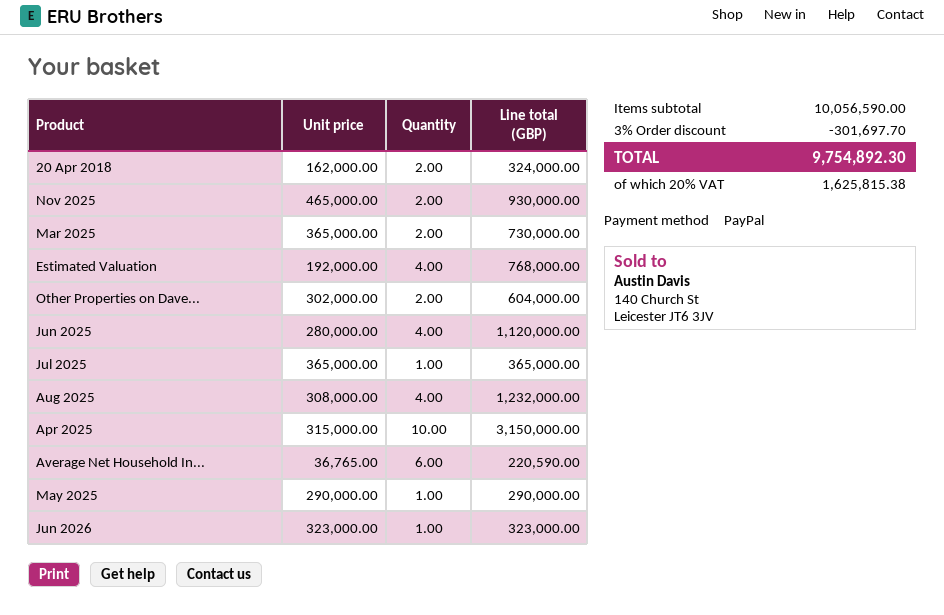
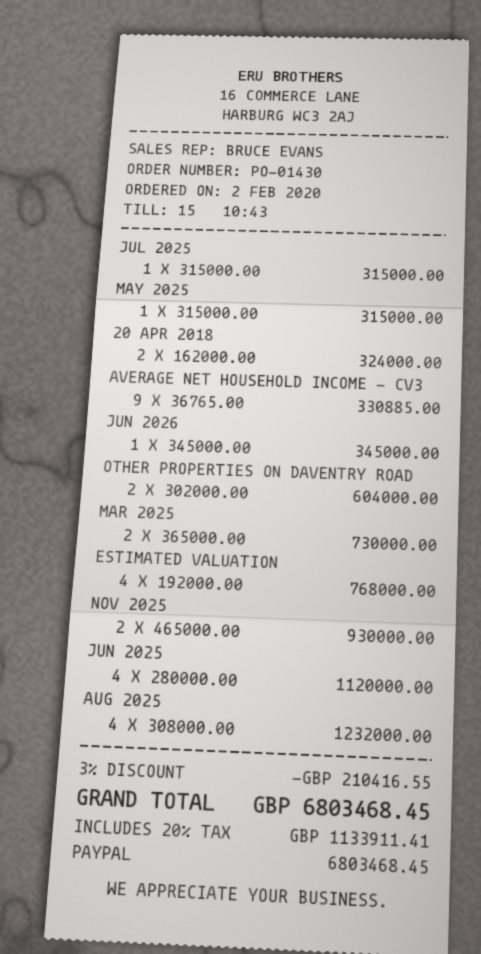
Jul 2025: 1 x 365000.00 = 365000.00 -> 1 x 315000.00 = 315000.00
Apr 2025: 10 x 315000.00 = 3150000.00 -> none
Average Net Household In...: 6 x 36765.00 = 220590.00 -> 9 x 36765.00 = 330885.00
May 2025: 1 x 290000.00 = 290000.00 -> 1 x 315000.00 = 315000.00
Jun 2026: 1 x 323000.00 = 323000.00 -> 1 x 345000.00 = 345000.00
discount: 3% = 301697.70 -> 3% = 210416.55
tax: 20% = 1625815.38 -> 20% = 1133911.41
total: 9754892.30 -> 6803468.45

